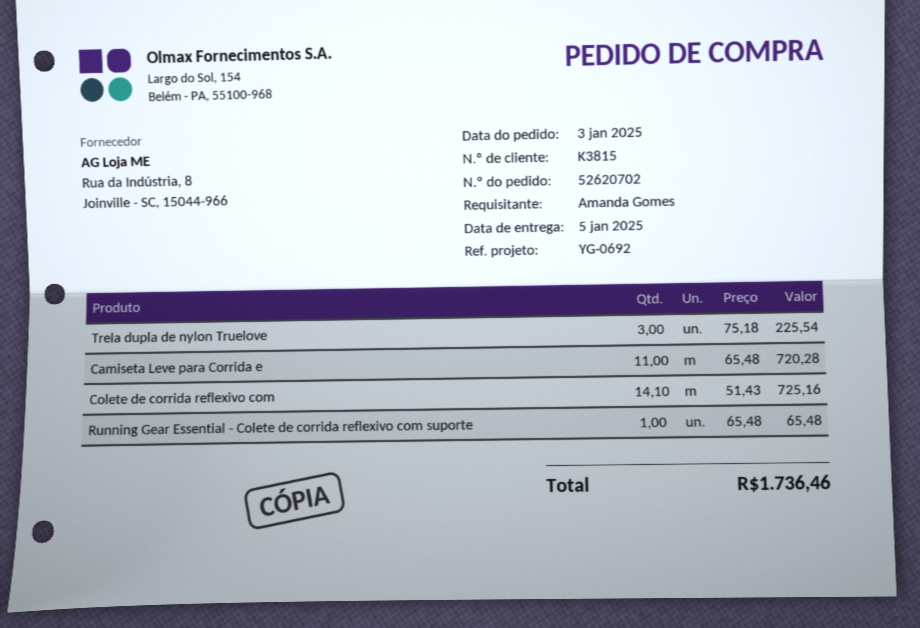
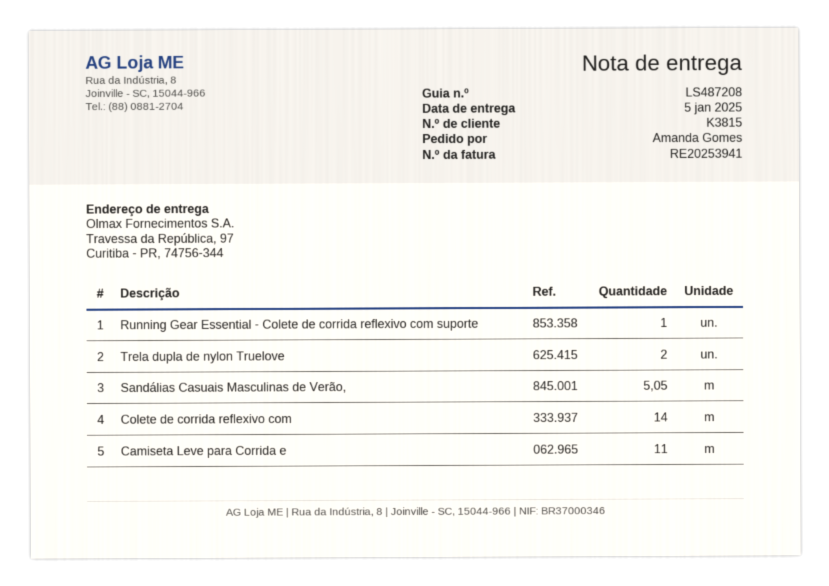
Trela dupla de nylon Truelove: 3 -> 2
Colete de corrida reflexivo com: 14.1 -> 14
Sandálias Casuais Masculinas de Verão,: none -> 5.05

